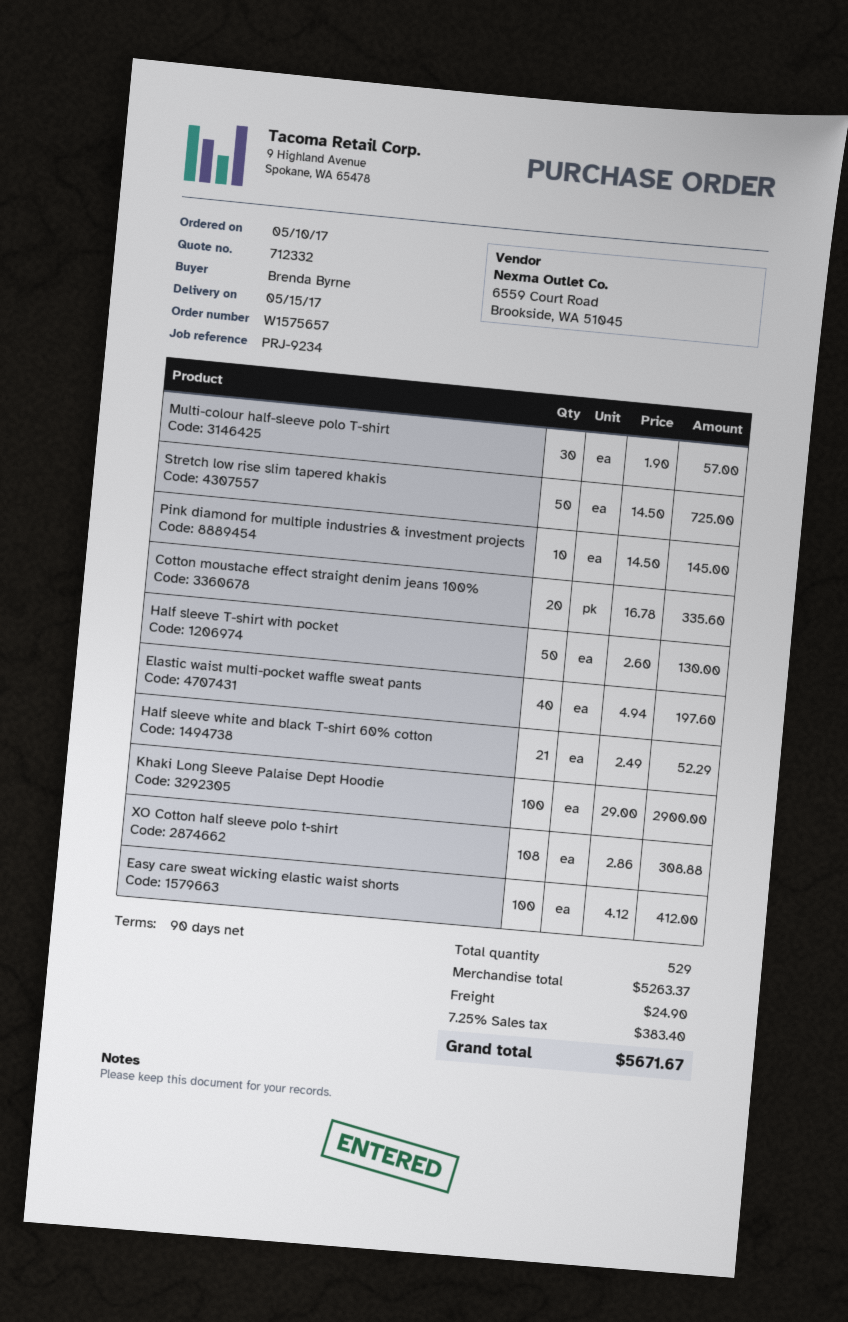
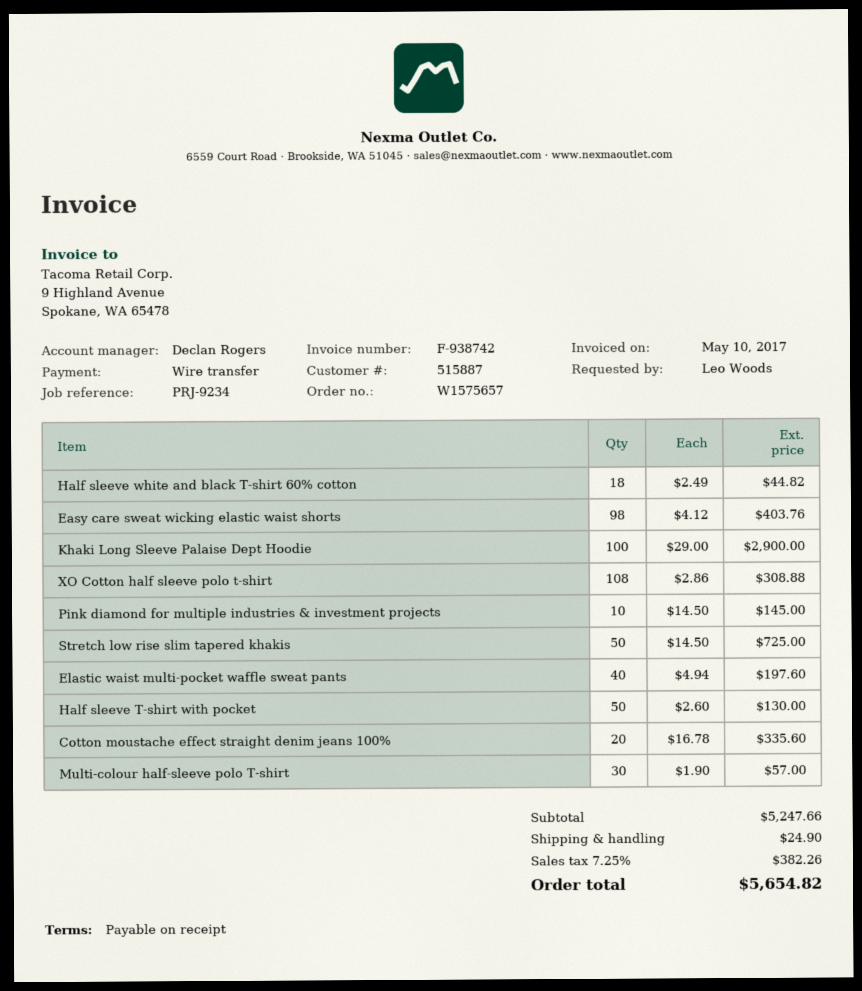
payment terms: 90 days -> on receipt
ordered by: Brenda Byrne -> Leo Woods
Half sleeve white and black T-shirt 60% cotton: 21 x 2.49 = 52.29 -> 18 x 2.49 = 44.82
Easy care sweat wicking elastic waist shorts: 100 x 4.12 = 412.00 -> 98 x 4.12 = 403.76
subtotal: 5263.37 -> 5247.66
tax: 7.25% = 383.40 -> 7.25% = 382.26
total: 5671.67 -> 5654.82

